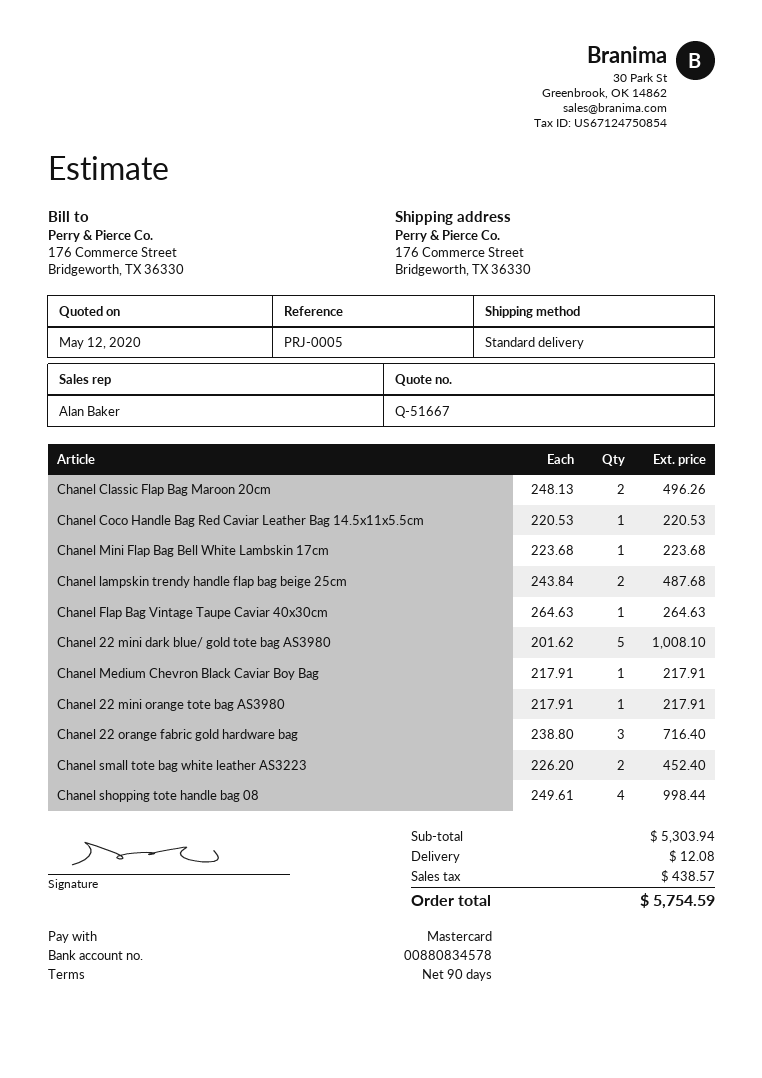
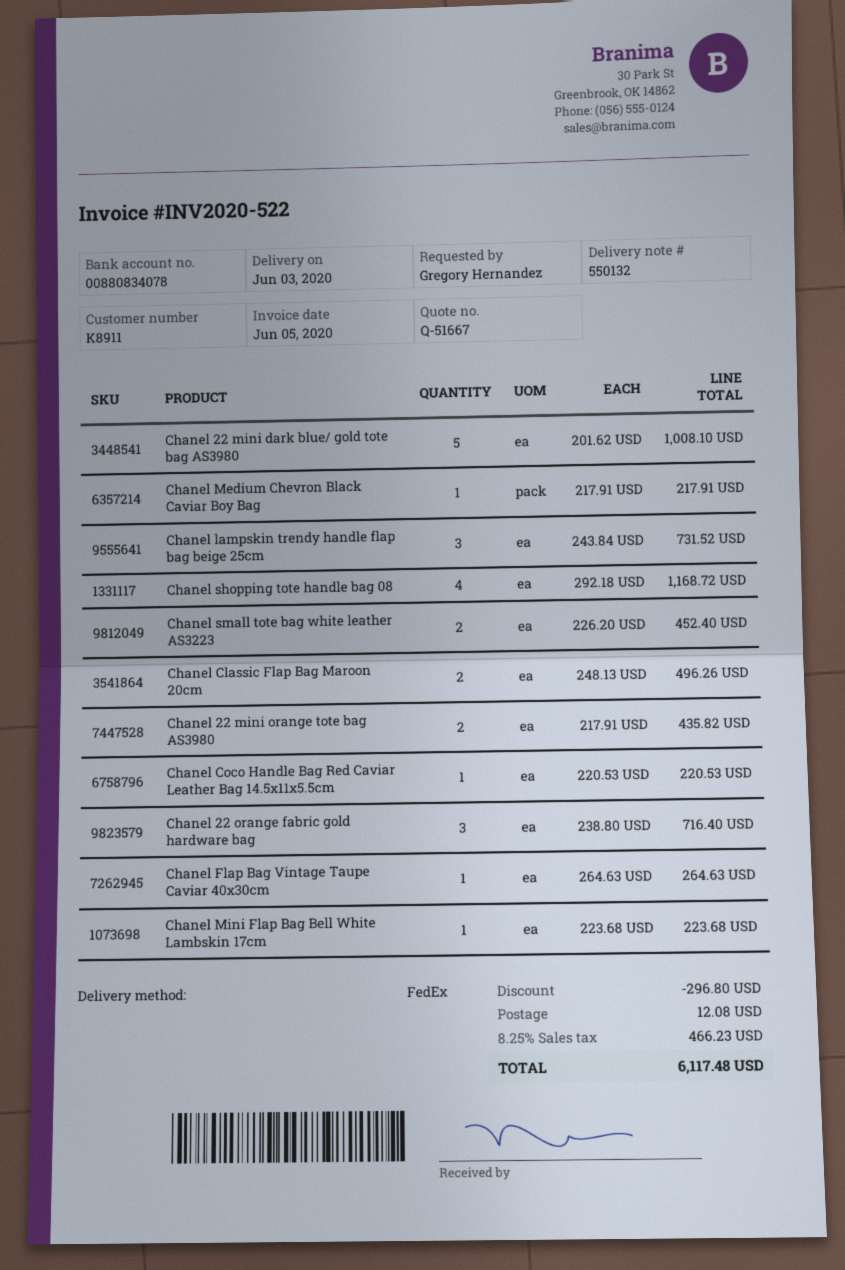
bank account: 00880834578 -> 00880834078
shipping method: standard -> FedEx
Chanel lampskin trendy handle flap bag beige 25cm: 2 x 243.84 = 487.68 -> 3 x 243.84 = 731.52
Chanel 22 mini orange tote bag AS3980: 1 x 217.91 = 217.91 -> 2 x 217.91 = 435.82
Chanel shopping tote handle bag 08: 4 x 249.61 = 998.44 -> 4 x 292.18 = 1168.72
discount: none -> 296.80
tax: 438.57 -> 466.23
total: 5754.59 -> 6117.48

